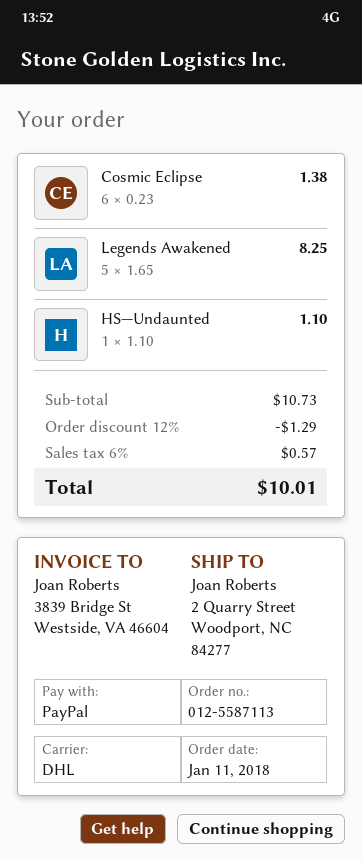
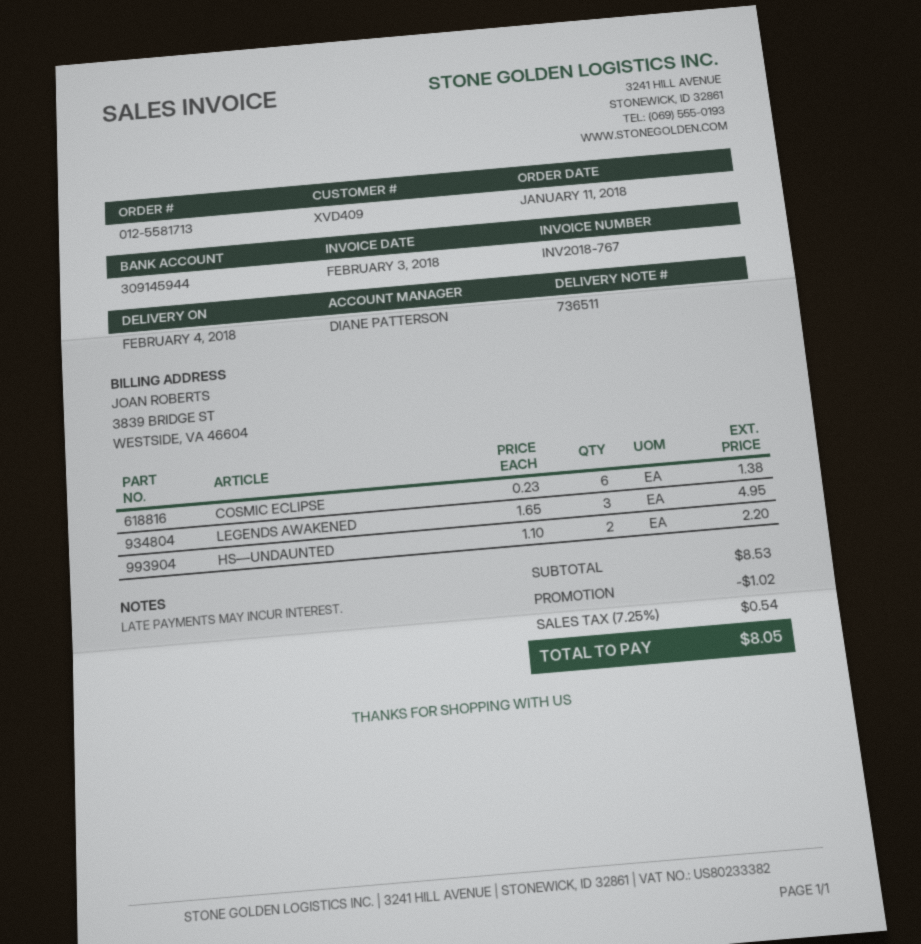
order number: 012-5587113 -> 012-5581713
Legends Awakened: 5 x 1.65 = 8.25 -> 3 x 1.65 = 4.95
HS—Undaunted: 1 x 1.10 = 1.10 -> 2 x 1.10 = 2.20
subtotal: 10.73 -> 8.53
discount: 1.29 -> 1.02
tax: 6% = 0.57 -> 7.25% = 0.54
total: 10.01 -> 8.05

